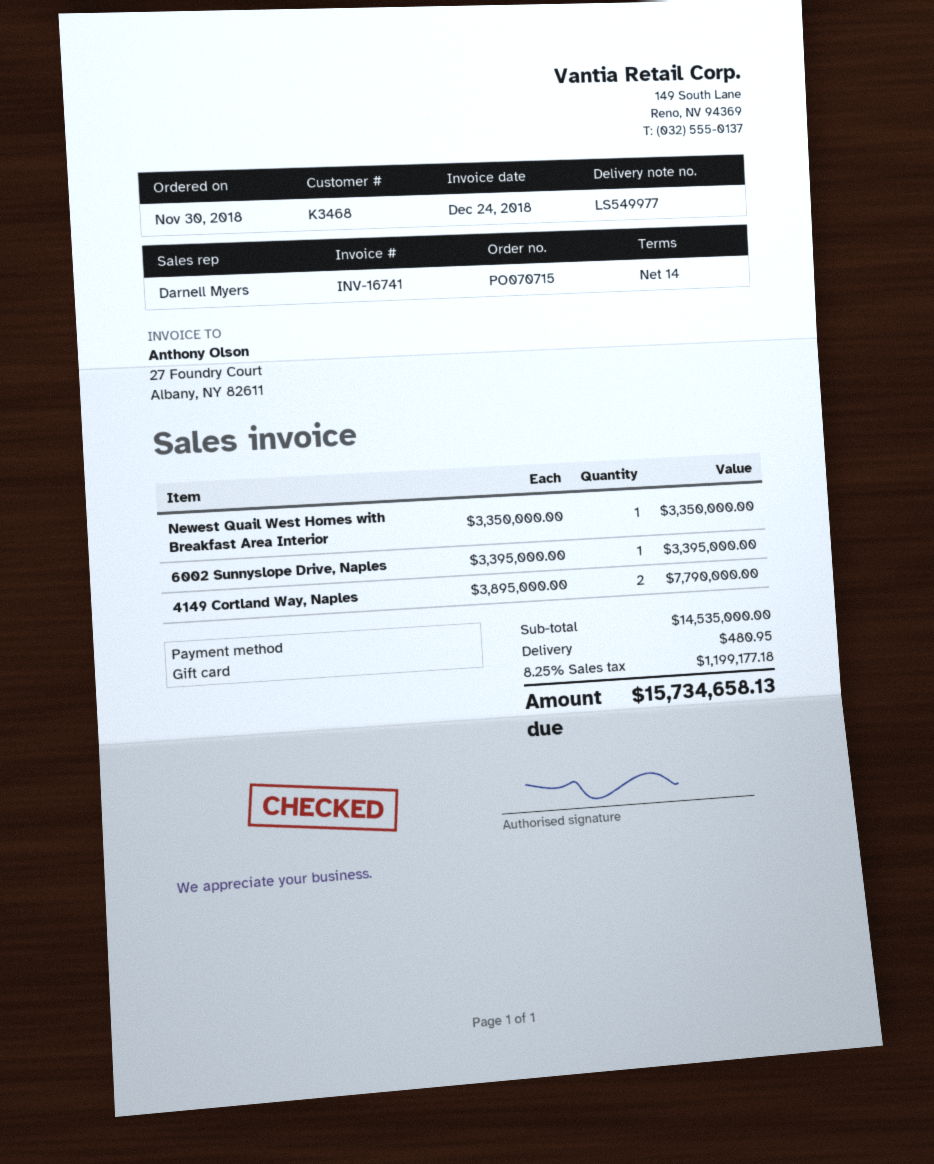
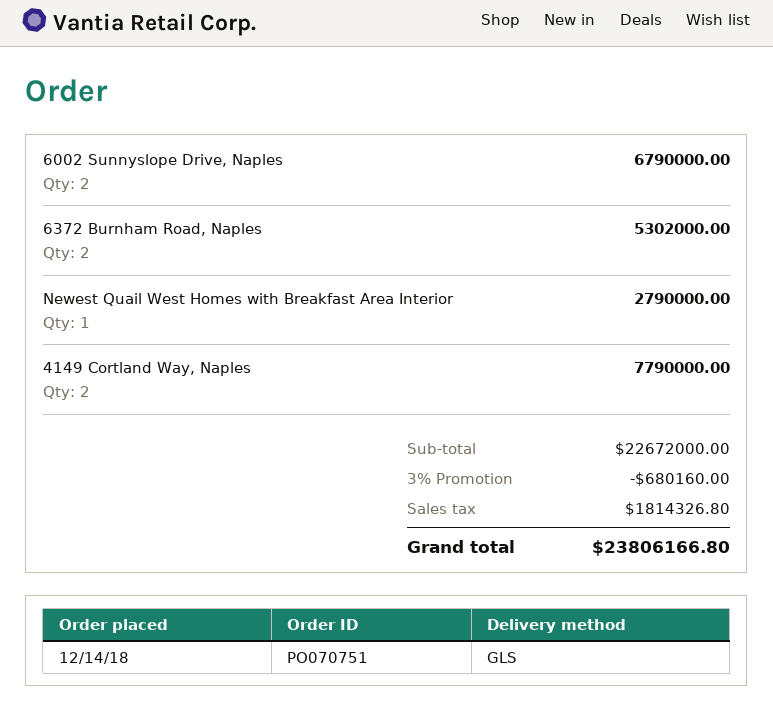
order number: PO070715 -> PO070751
order date: 2018-11-30 -> 2018-12-14
Newest Quail West Homes with Breakfast Area Interior: 1 for 3350000.00 -> 1 for 2790000.00
6002 Sunnyslope Drive, Naples: 1 for 3395000.00 -> 2 for 6790000.00
6372 Burnham Road, Naples: none -> 2 for 5302000.00
subtotal: 14535000.00 -> 22672000.00
discount: none -> 3% = 680160.00
shipping: 480.95 -> none
tax: 1199177.18 -> 1814326.80
total: 15734658.13 -> 23806166.80

